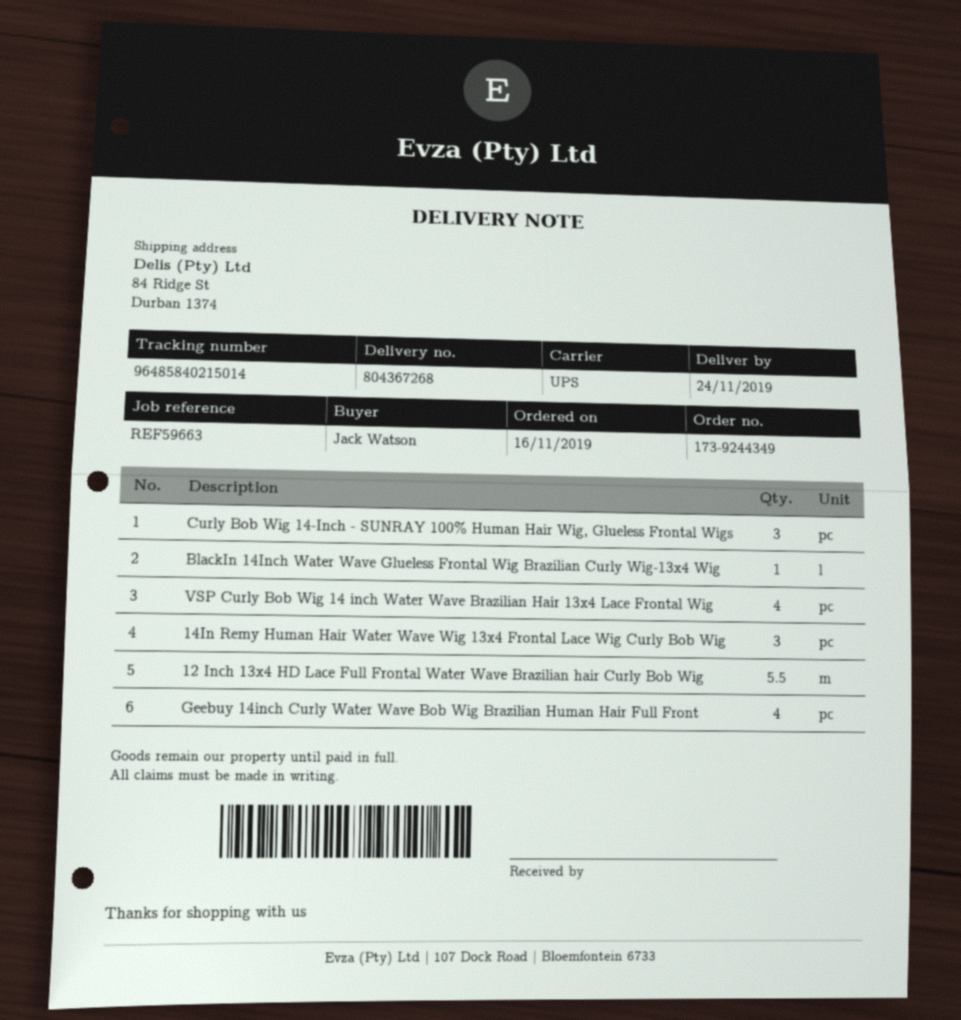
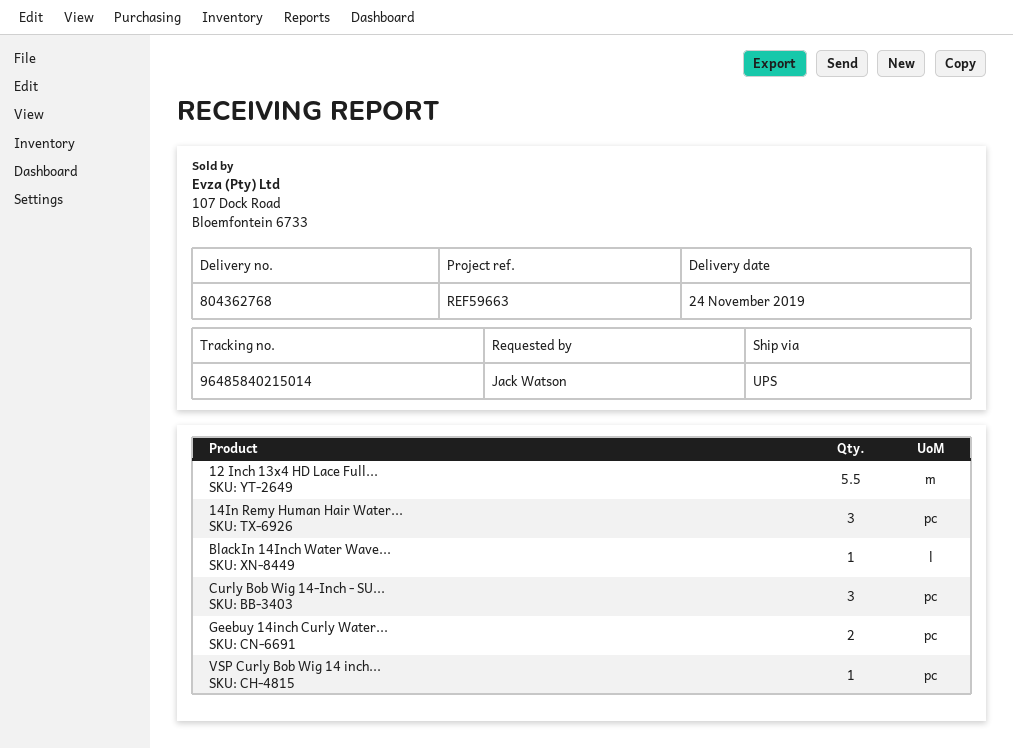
delivery note number: 804367268 -> 804362768
VSP Curly Bob Wig 14 inch Water Wave Brazilian Hair 13x4 Lace Frontal Wig: 4 -> 1
Geebuy 14inch Curly Water Wave Bob Wig Brazilian Human Hair Full Front: 4 -> 2

